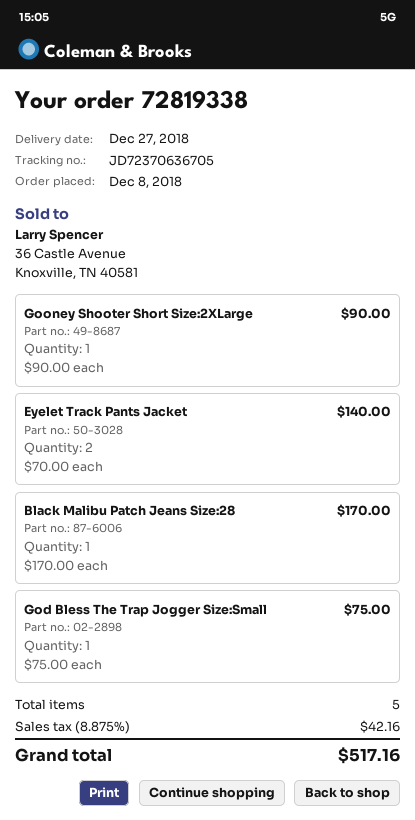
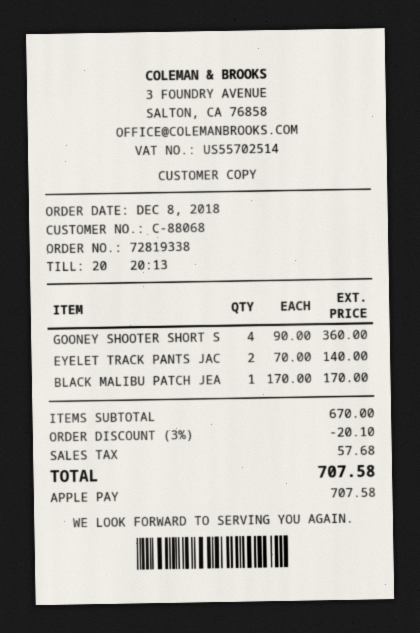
Gooney Shooter Short Size:2XLarge: 1 x 90.00 = 90.00 -> 4 x 90.00 = 360.00
God Bless The Trap Jogger Size:Small: 1 x 75.00 = 75.00 -> none
discount: none -> 3% = 20.10
tax: 42.16 -> 57.68
total: 517.16 -> 707.58

